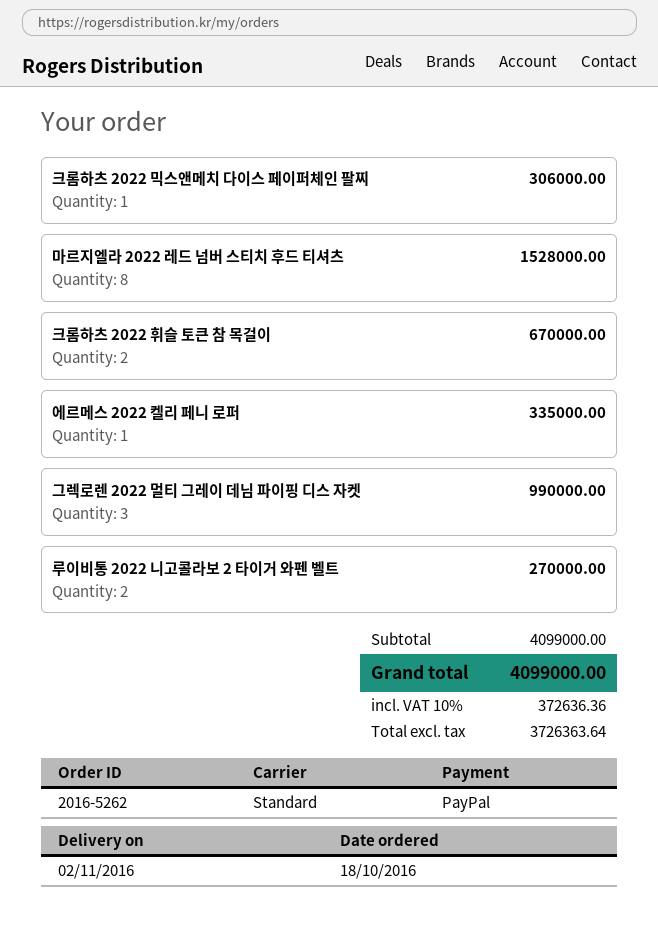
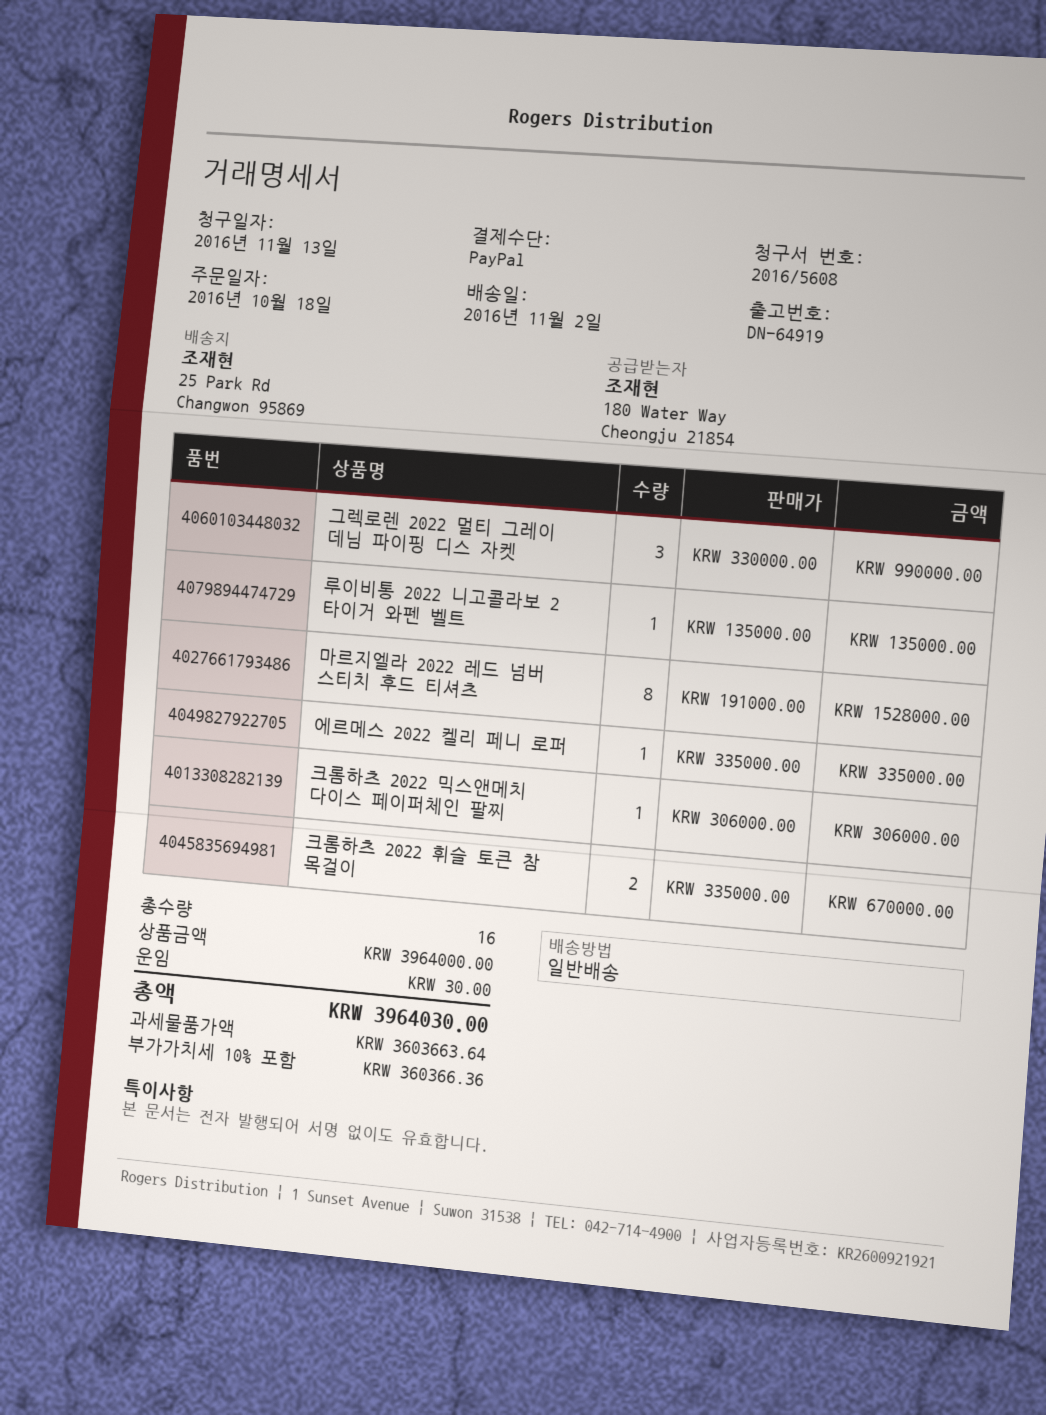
루이비통 2022 니고콜라보 2 타이거 와펜 벨트: 2 for 270000.00 -> 1 for 135000.00
subtotal: 4099000.00 -> 3964000.00
shipping: none -> 30.00
net: 3726363.64 -> 3603663.64
tax: 10% = 372636.36 -> 10% = 360366.36
total: 4099000.00 -> 3964030.00

